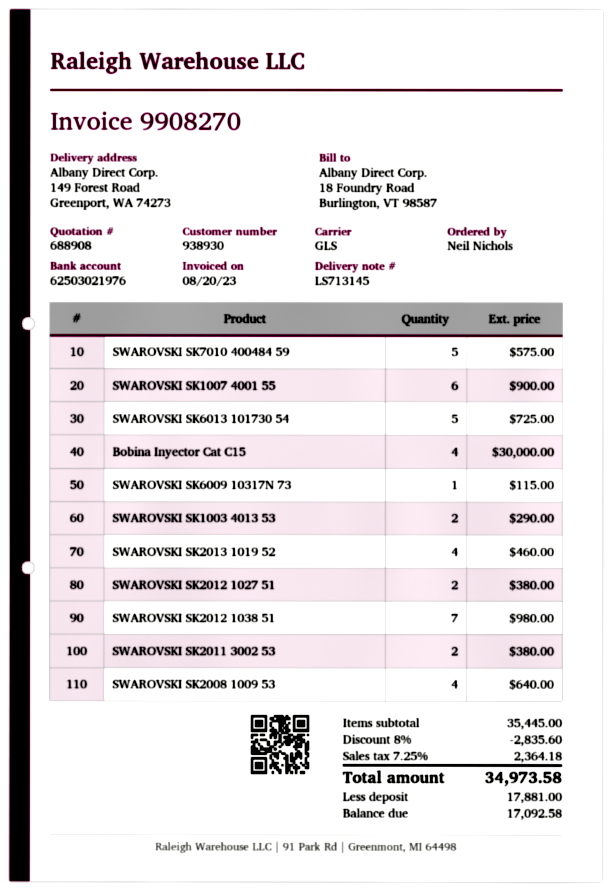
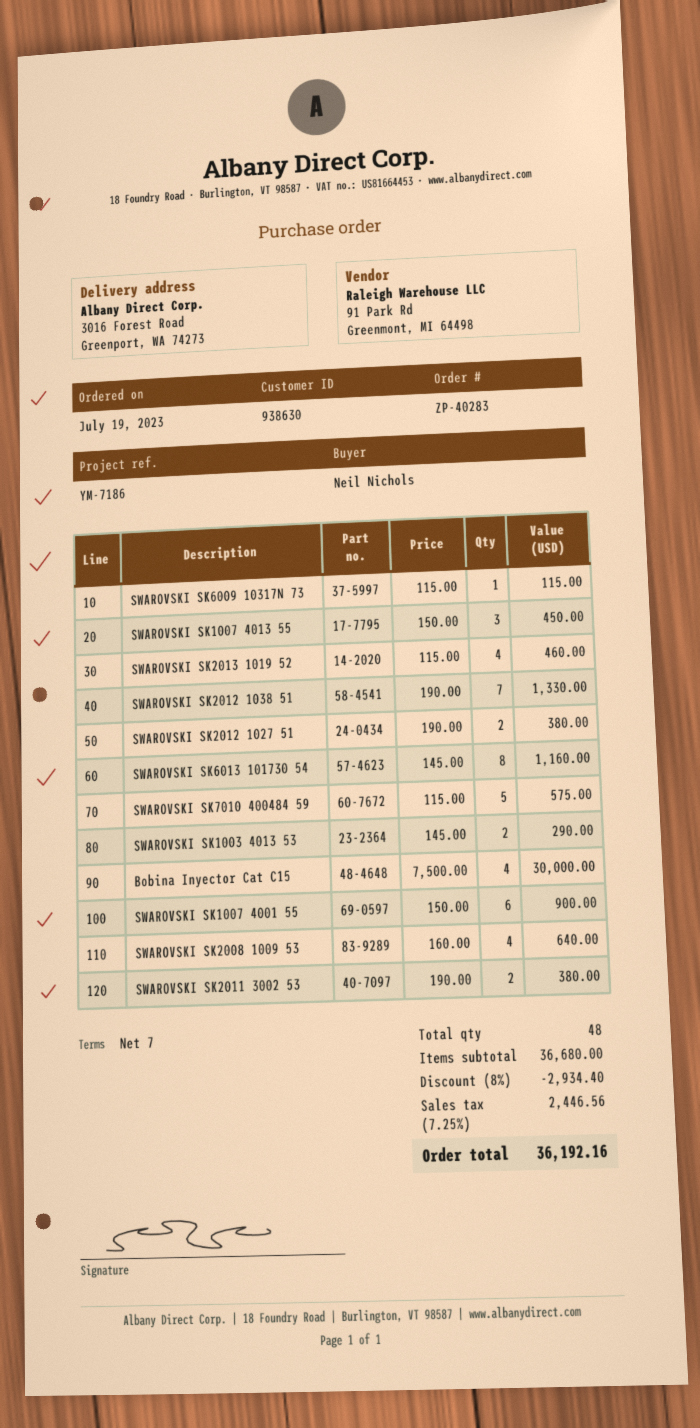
customer number: 938930 -> 938630
ship to: 149 Forest Road, Greenport, WA 74273 -> 3016 Forest Road, Greenport, WA 74273
SWAROVSKI SK6013 101730 54: 5 for 725.00 -> 8 for 1160.00
SWAROVSKI SK2012 1038 51: 7 for 980.00 -> 7 for 1330.00
SWAROVSKI SK1007 4013 55: none -> 3 for 450.00
subtotal: 35445.00 -> 36680.00
discount: 8% = 2835.60 -> 8% = 2934.40
tax: 7.25% = 2364.18 -> 7.25% = 2446.56
total: 34973.58 -> 36192.16

